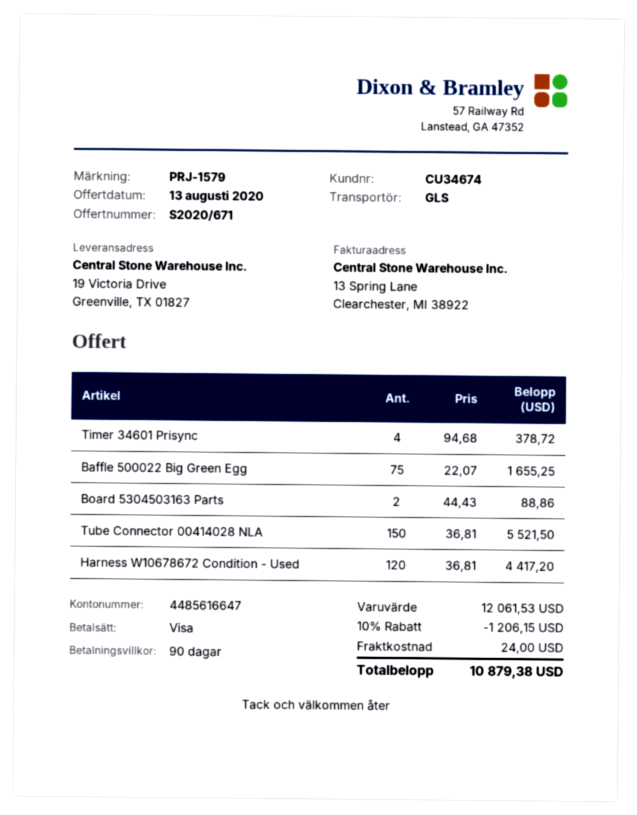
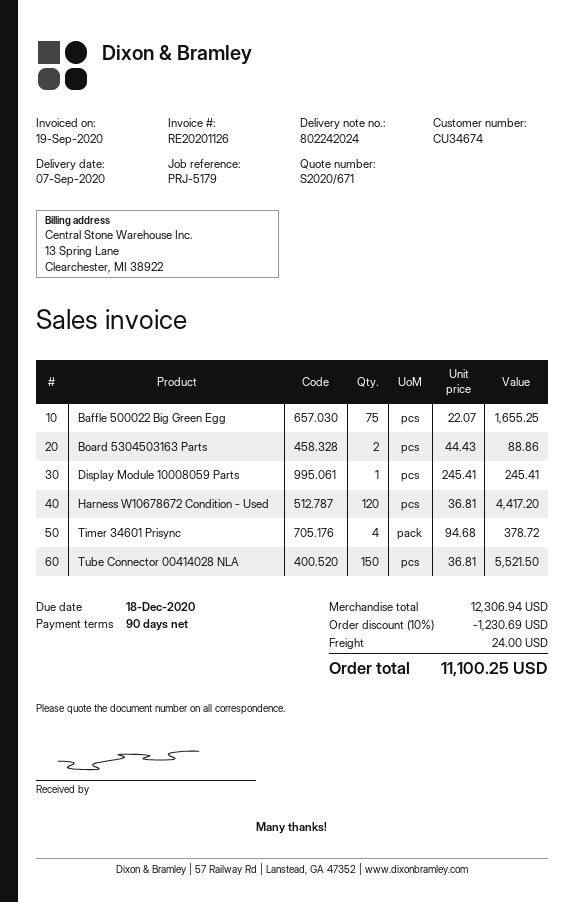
reference: PRJ-1579 -> PRJ-5179
Display Module 10008059 Parts: none -> 1 x 245.41 = 245.41
subtotal: 12061.53 -> 12306.94
discount: 10% = 1206.15 -> 10% = 1230.69
total: 10879.38 -> 11100.25

